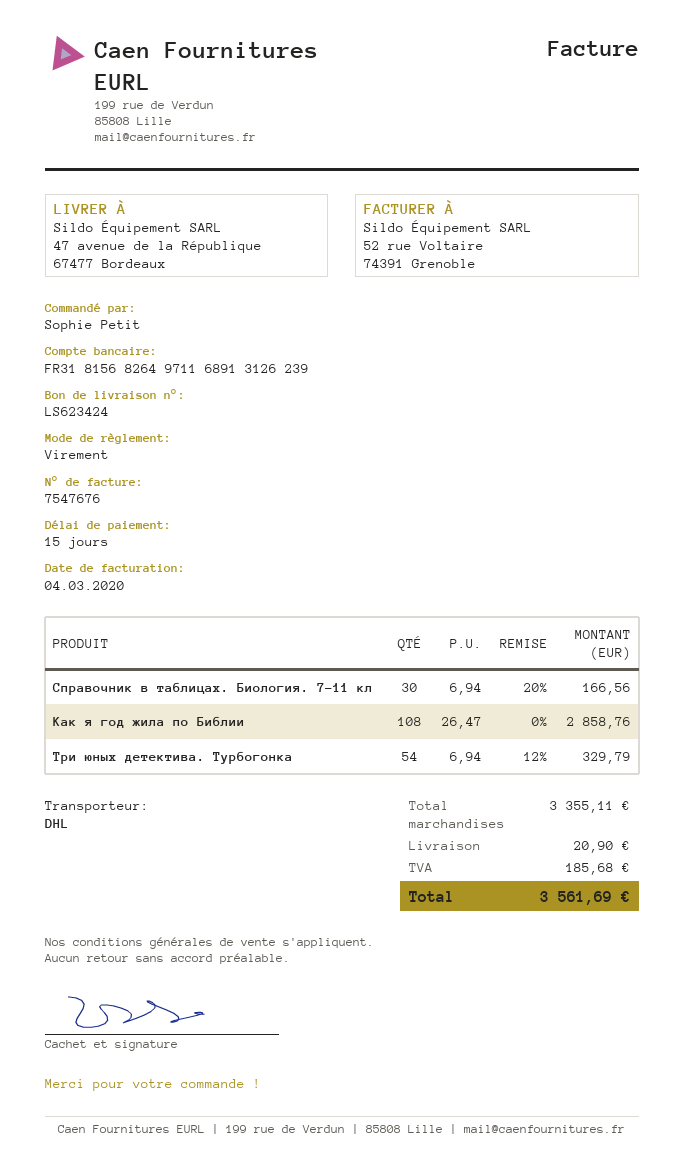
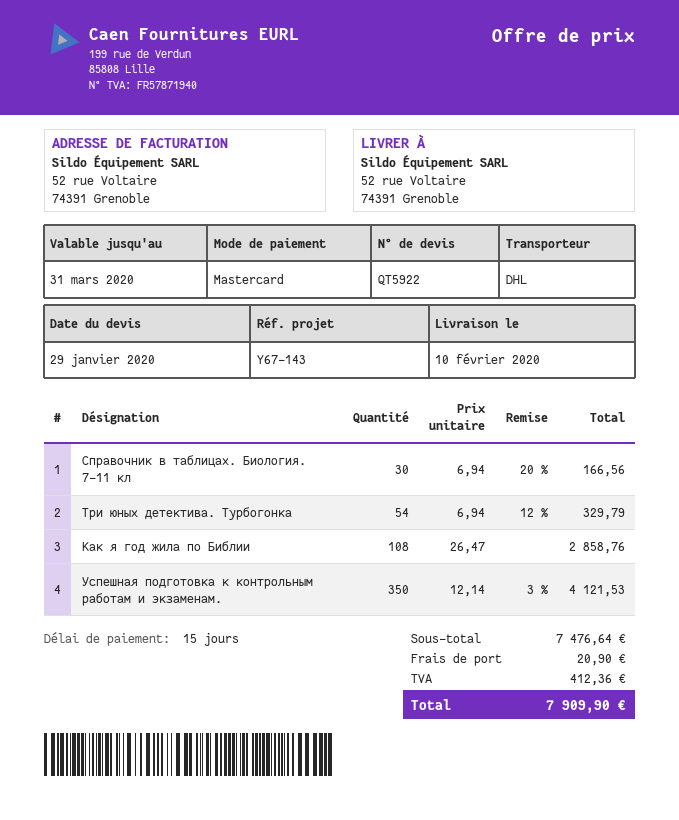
payment method: bank transfer -> Mastercard
ship to: 47 avenue de la République, 67477 Bordeaux -> 52 rue Voltaire, 74391 Grenoble
Успешная подготовка к контрольным работам и экзаменам.: none -> 350 x 12.14 - 3% = 4121.53
subtotal: 3355.11 -> 7476.64
tax: 185.68 -> 412.36
total: 3561.69 -> 7909.90

